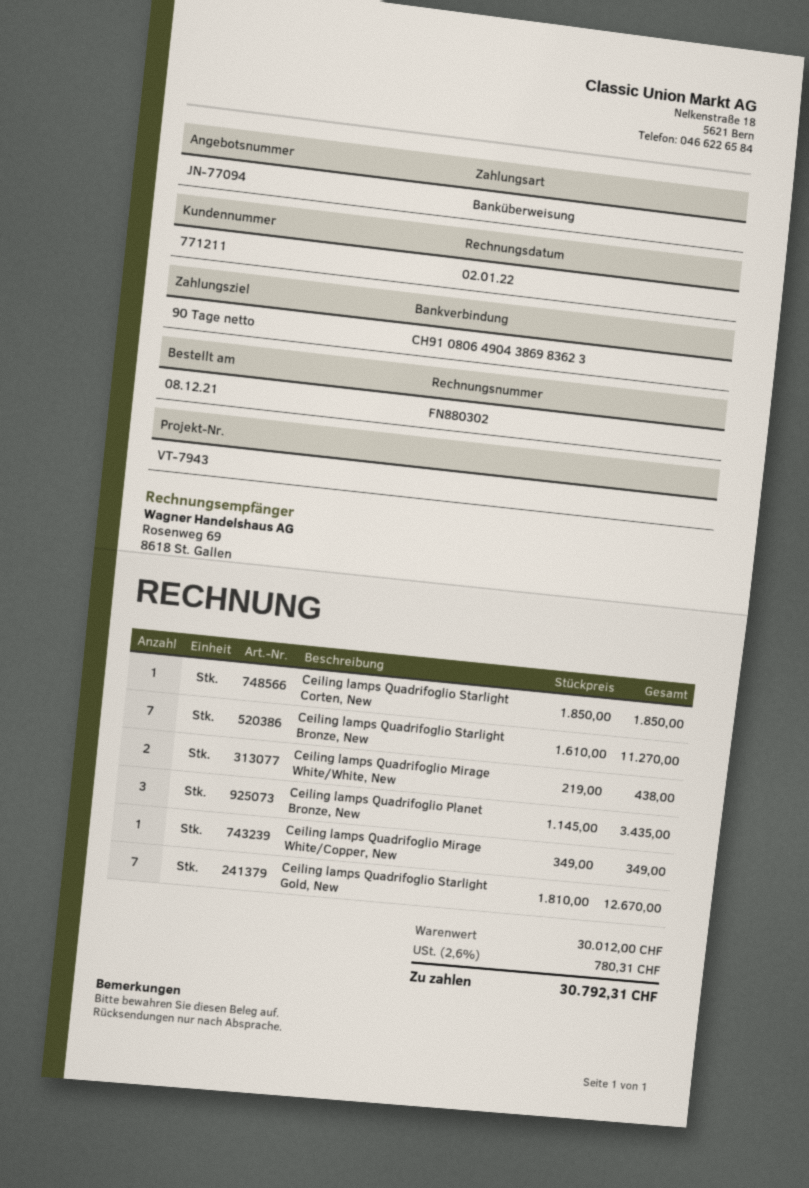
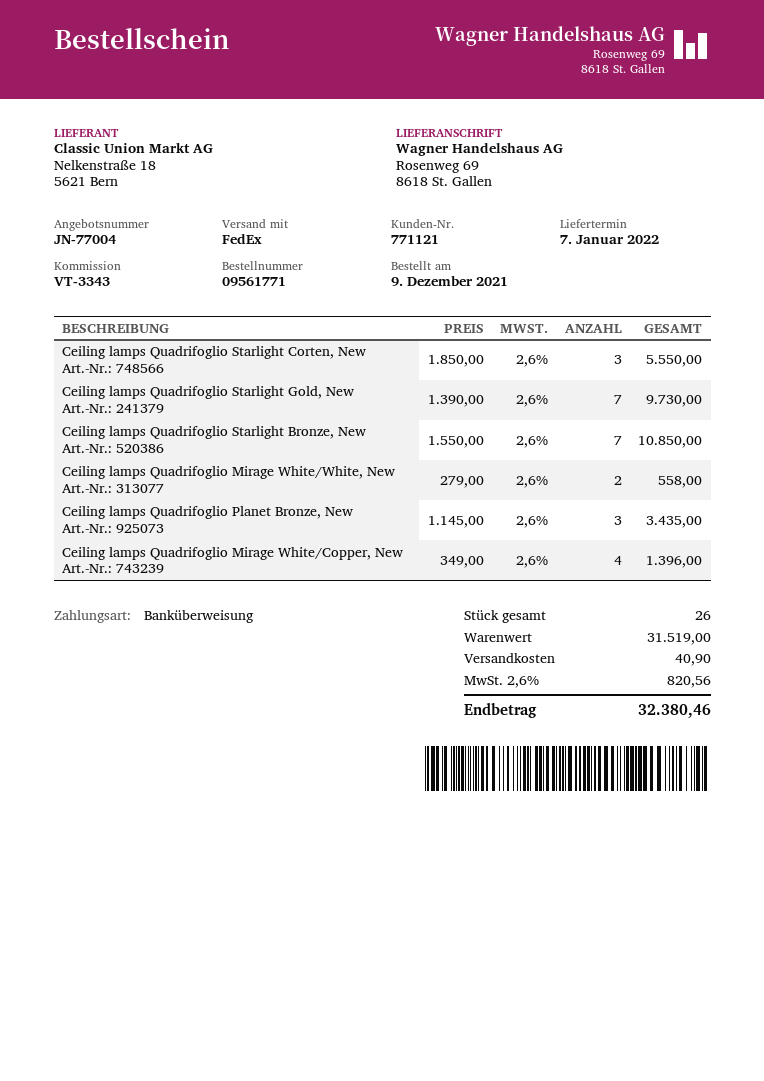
quote number: JN-77094 -> JN-77004
order date: 2021-12-08 -> 2021-12-09
customer number: 771211 -> 771121
reference: VT-7943 -> VT-3343
Ceiling lamps Quadrifoglio Starlight Corten, New: 1 x 1850.00 = 1850.00 -> 3 x 1850.00 = 5550.00
Ceiling lamps Quadrifoglio Starlight Bronze, New: 7 x 1610.00 = 11270.00 -> 7 x 1550.00 = 10850.00
Ceiling lamps Quadrifoglio Mirage White/White, New: 2 x 219.00 = 438.00 -> 2 x 279.00 = 558.00
Ceiling lamps Quadrifoglio Mirage White/Copper, New: 1 x 349.00 = 349.00 -> 4 x 349.00 = 1396.00
Ceiling lamps Quadrifoglio Starlight Gold, New: 7 x 1810.00 = 12670.00 -> 7 x 1390.00 = 9730.00
subtotal: 30012.00 -> 31519.00
shipping: none -> 40.90
tax: 2.6% = 780.31 -> 2.6% = 820.56
total: 30792.31 -> 32380.46

